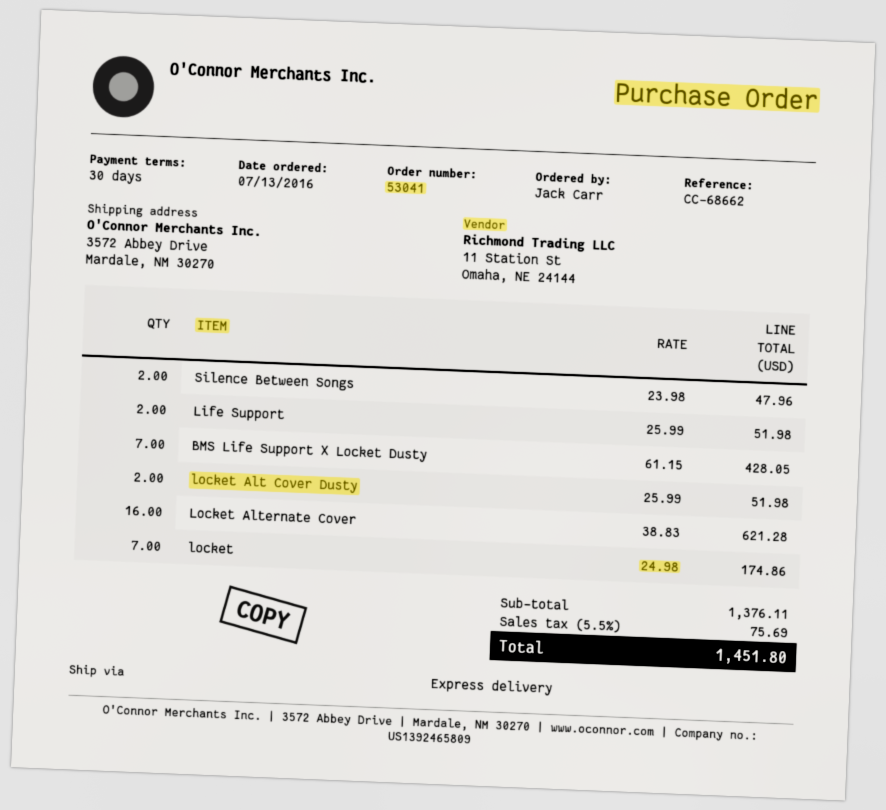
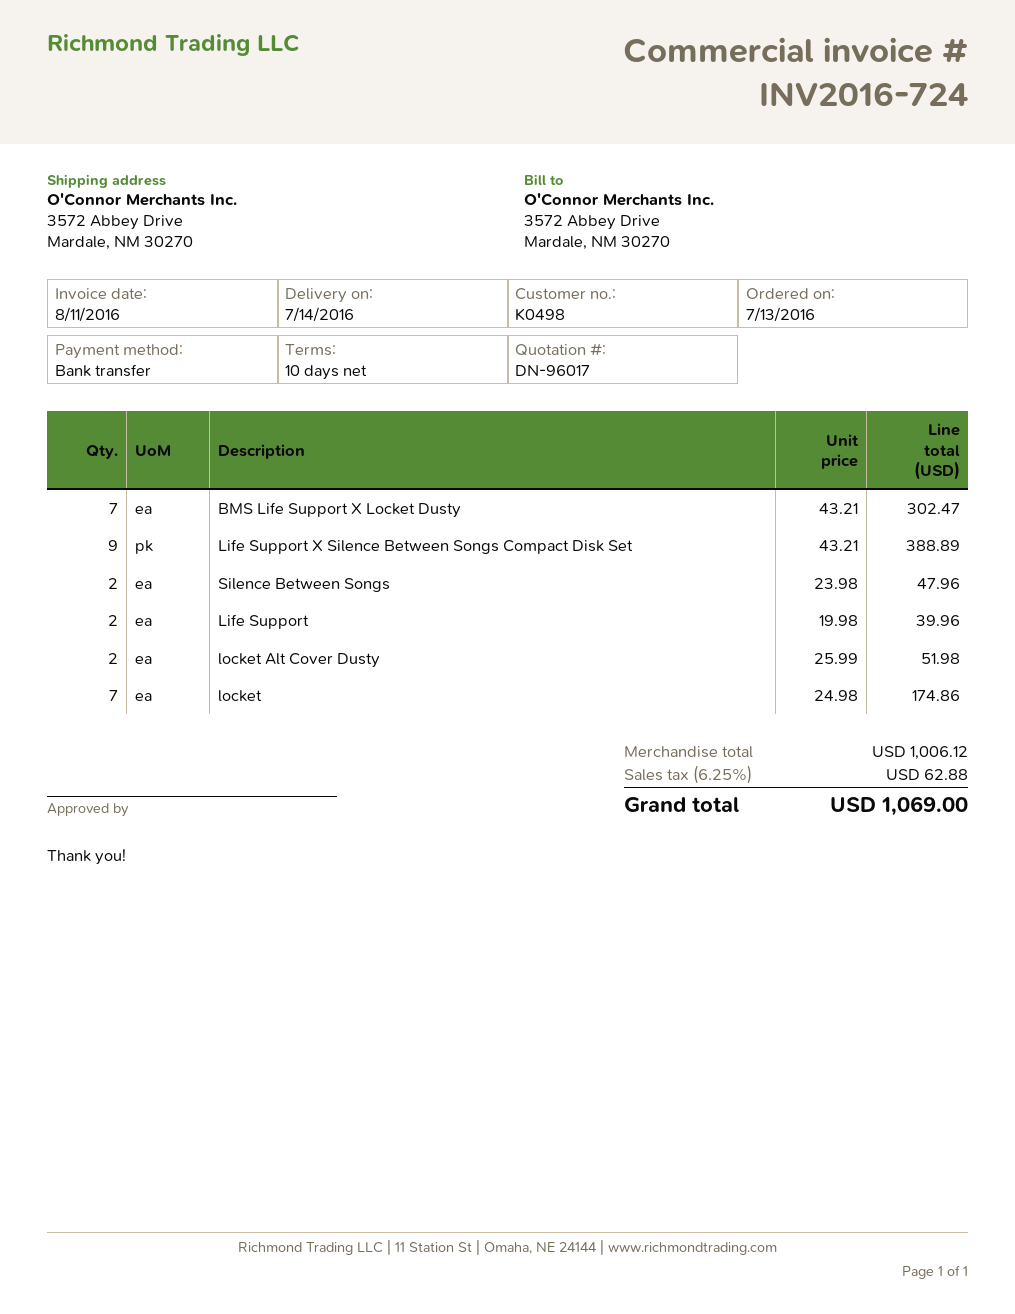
payment terms: 30 days -> 10 days
Life Support: 2 x 25.99 = 51.98 -> 2 x 19.98 = 39.96
BMS Life Support X Locket Dusty: 7 x 61.15 = 428.05 -> 7 x 43.21 = 302.47
Locket Alternate Cover: 16 x 38.83 = 621.28 -> none
Life Support X Silence Between Songs Compact Disk Set: none -> 9 x 43.21 = 388.89
subtotal: 1376.11 -> 1006.12
tax: 5.5% = 75.69 -> 6.25% = 62.88
total: 1451.80 -> 1069.00

